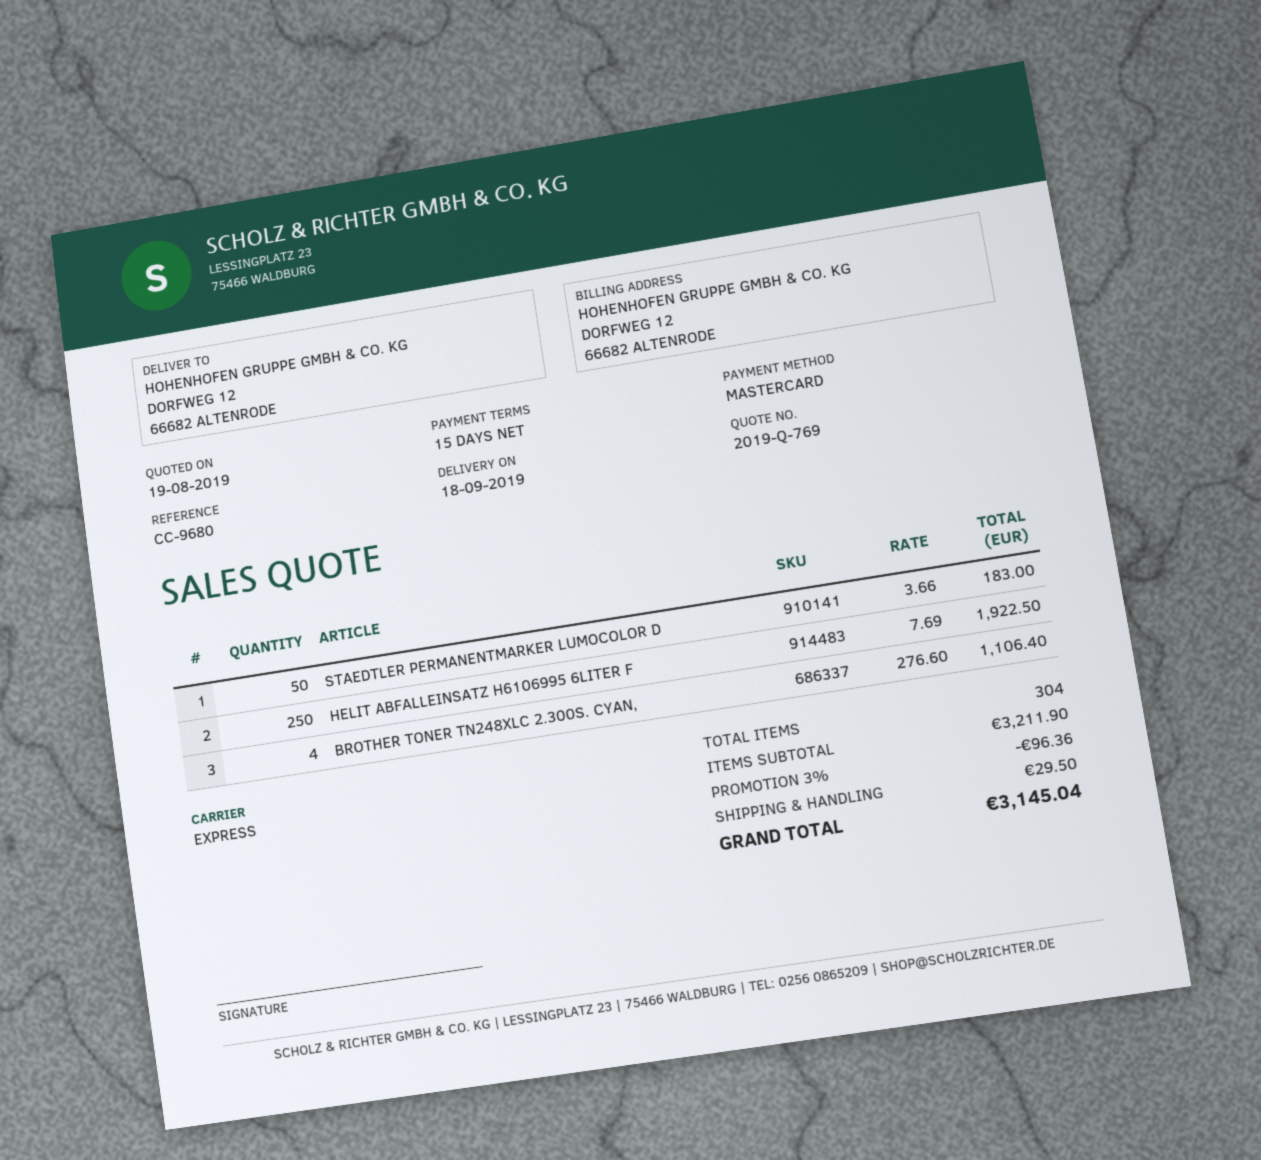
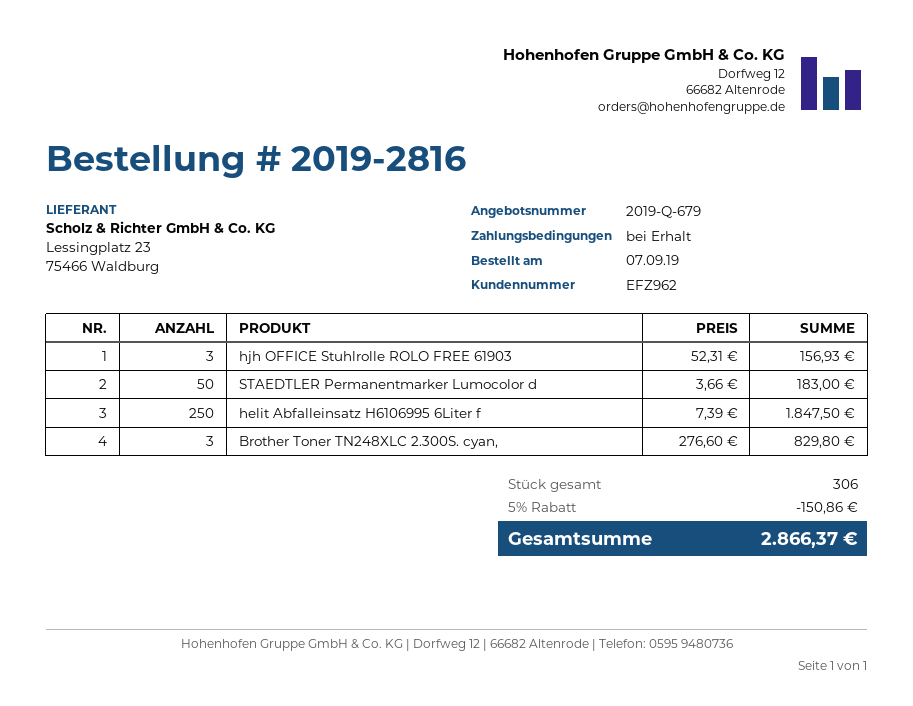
quote number: 2019-Q-769 -> 2019-Q-679
payment terms: 15 days -> on receipt
HELIT ABFALLEINSATZ H6106995 6LITER F: 250 x 7.69 = 1922.50 -> 250 x 7.39 = 1847.50
BROTHER TONER TN248XLC 2.300S. CYAN,: 4 x 276.60 = 1106.40 -> 3 x 276.60 = 829.80
hjh OFFICE Stuhlrolle ROLO FREE 61903: none -> 3 x 52.31 = 156.93
total quantity: 304 -> 306
discount: 3% = 96.36 -> 5% = 150.86
shipping: 29.50 -> none
total: 3145.04 -> 2866.37

